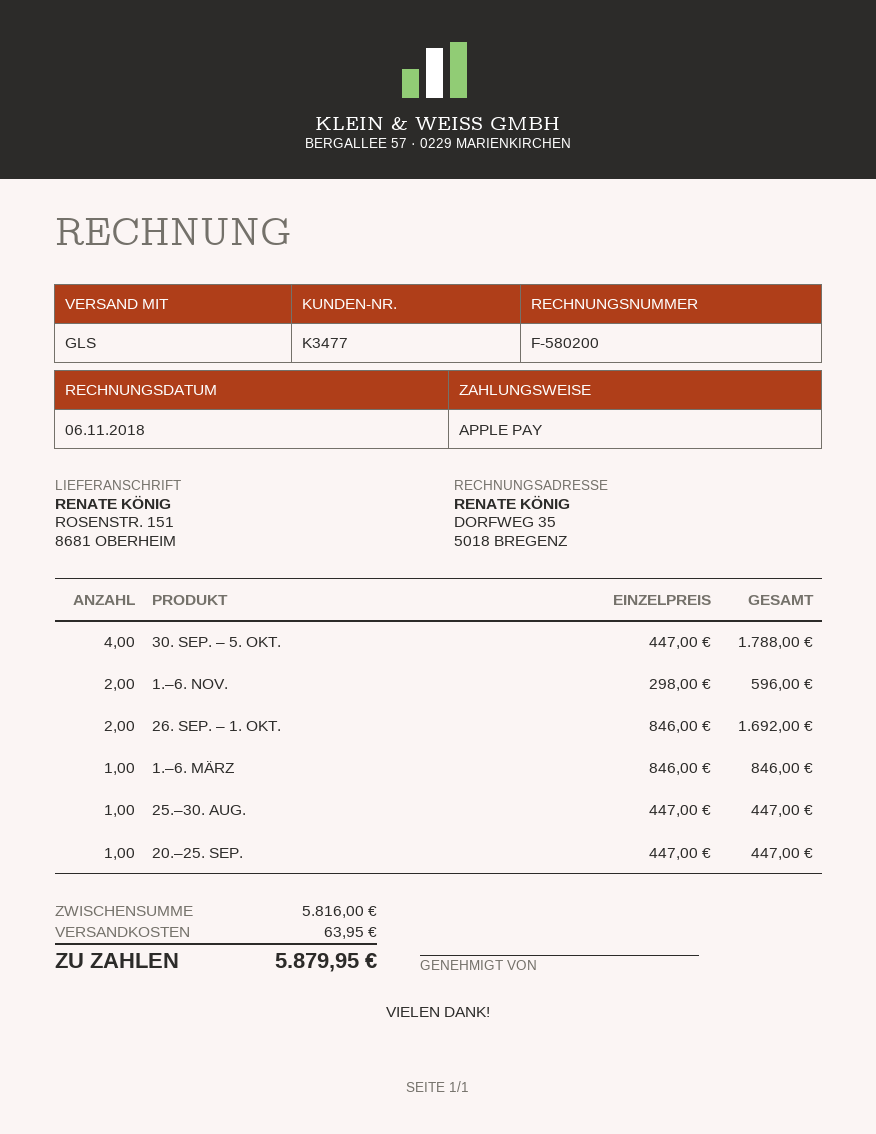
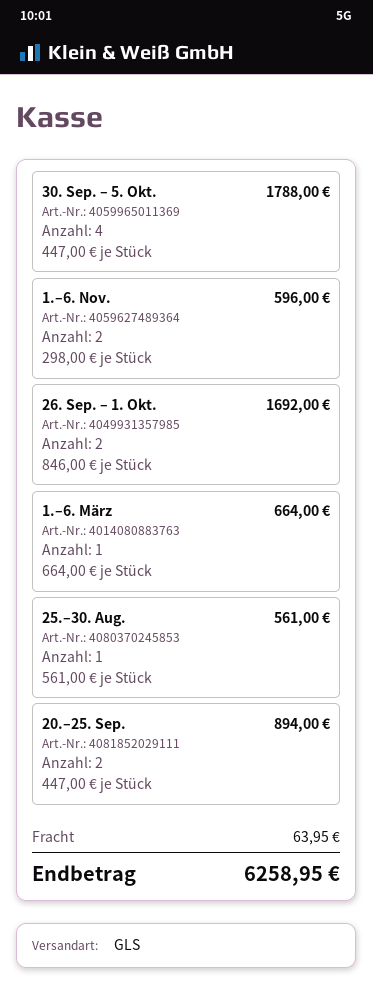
1.–6. MÄRZ: 1 x 846.00 = 846.00 -> 1 x 664.00 = 664.00
25.–30. AUG.: 1 x 447.00 = 447.00 -> 1 x 561.00 = 561.00
20.–25. SEP.: 1 x 447.00 = 447.00 -> 2 x 447.00 = 894.00
total: 5879.95 -> 6258.95

